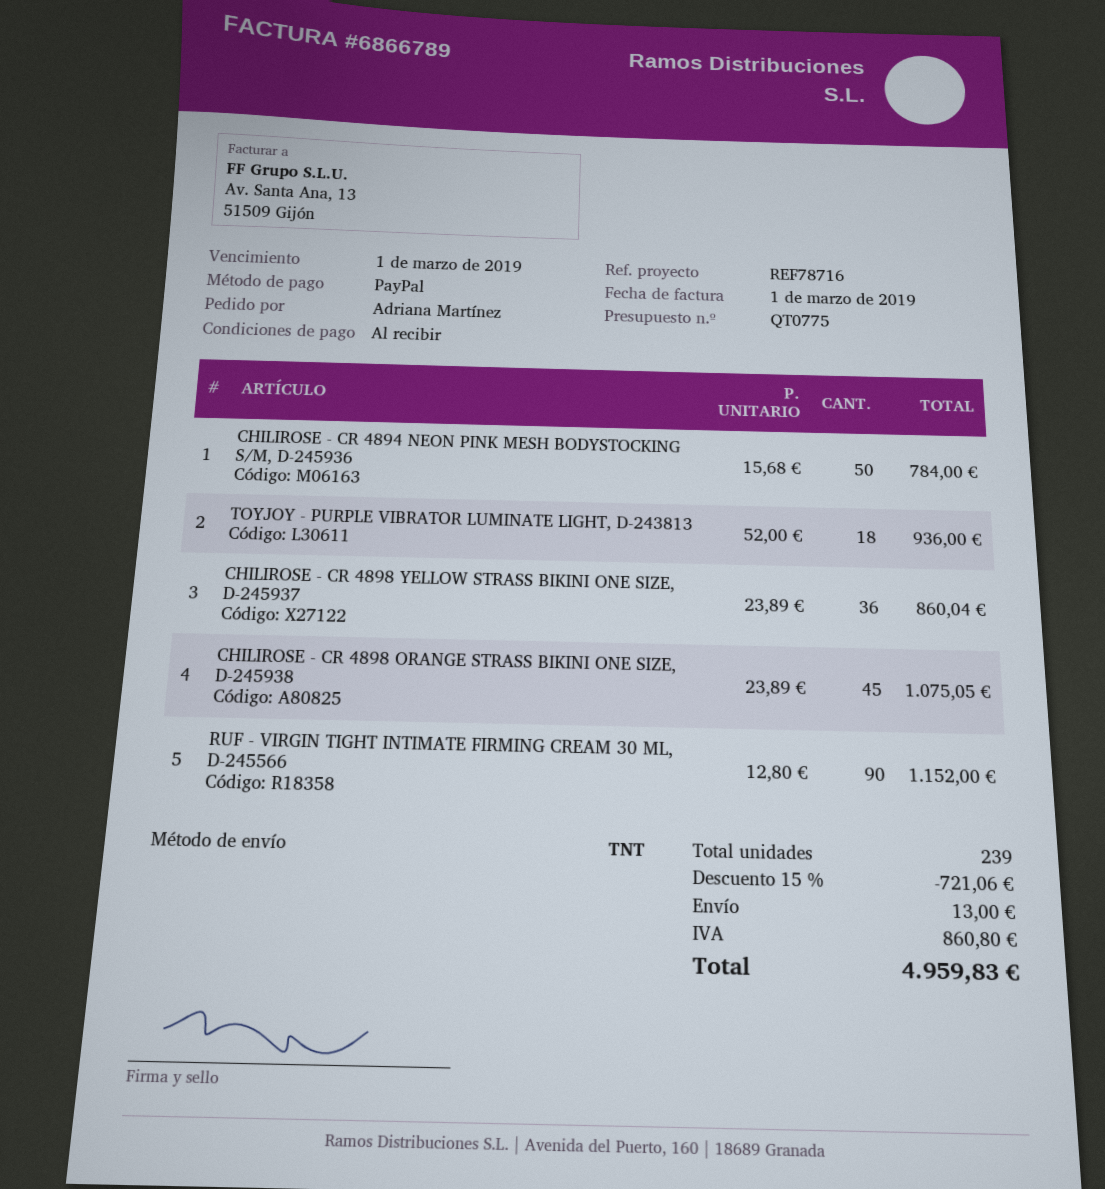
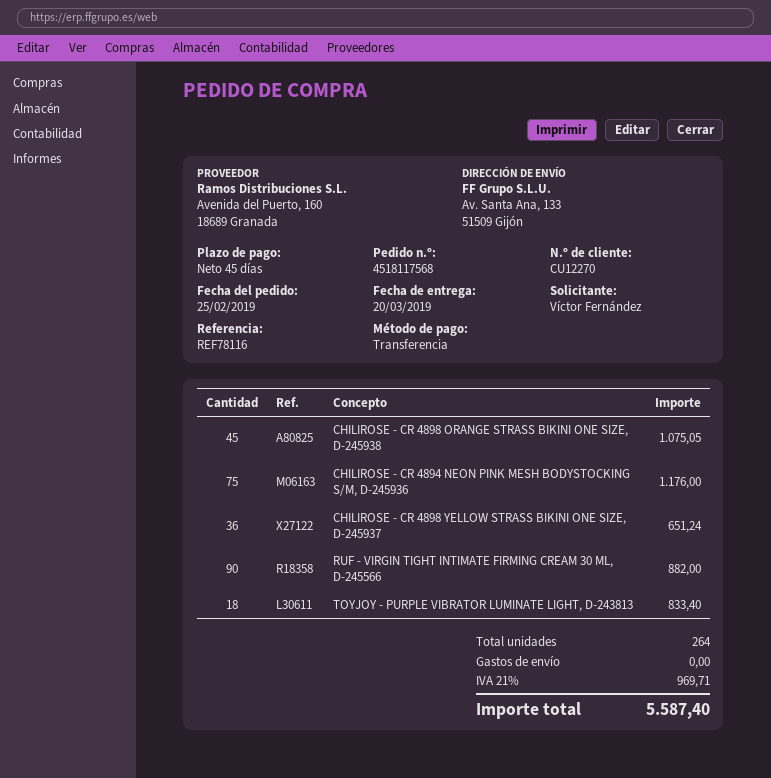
payment terms: on receipt -> 45 days
reference: REF78716 -> REF78116
ordered by: Adriana Martínez -> Víctor Fernández
payment method: PayPal -> bank transfer
CHILIROSE - CR 4894 NEON PINK MESH BODYSTOCKING S/M, D-245936: 50 for 784.00 -> 75 for 1176.00
TOYJOY - PURPLE VIBRATOR LUMINATE LIGHT, D-243813: 18 for 936.00 -> 18 for 833.40
CHILIROSE - CR 4898 YELLOW STRASS BIKINI ONE SIZE, D-245937: 36 for 860.04 -> 36 for 651.24
RUF - VIRGIN TIGHT INTIMATE FIRMING CREAM 30 ML, D-245566: 90 for 1152.00 -> 90 for 882.00
total quantity: 239 -> 264
discount: 15% = 721.06 -> none
shipping: 13.00 -> 0.00
tax: 860.80 -> 969.71
total: 4959.83 -> 5587.40

